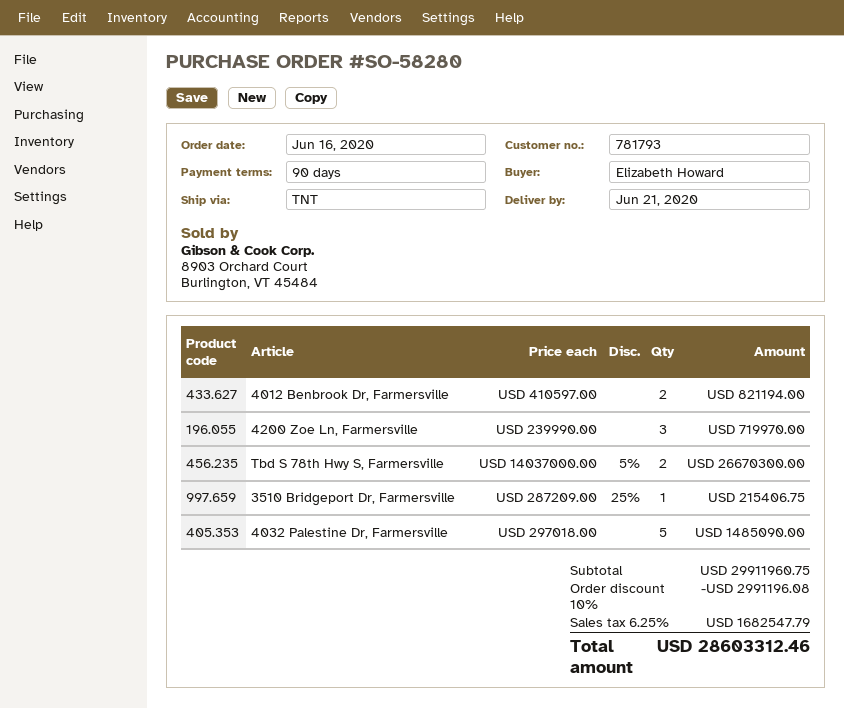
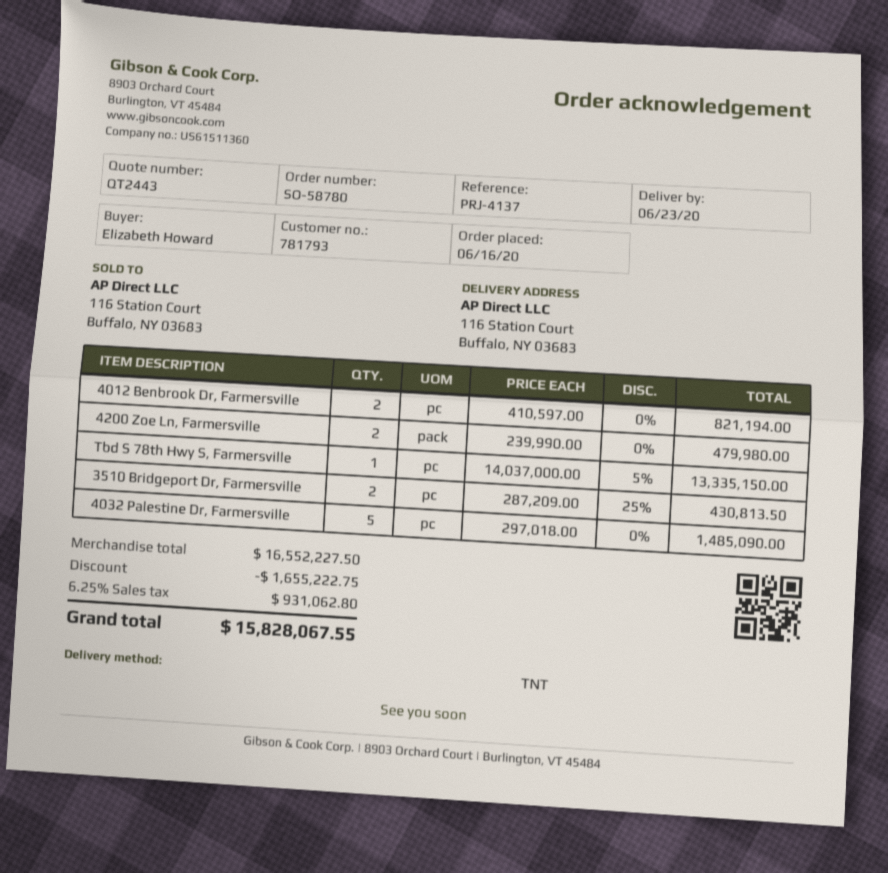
order number: SO-58280 -> SO-58780
delivery date: 2020-06-21 -> 2020-06-23
4200 Zoe Ln, Farmersville: 3 x 239990.00 = 719970.00 -> 2 x 239990.00 = 479980.00
Tbd S 78th Hwy S, Farmersville: 2 x 14037000.00 - 5% = 26670300.00 -> 1 x 14037000.00 - 5% = 13335150.00
3510 Bridgeport Dr, Farmersville: 1 x 287209.00 - 25% = 215406.75 -> 2 x 287209.00 - 25% = 430813.50
subtotal: 29911960.75 -> 16552227.50
discount: 2991196.08 -> 1655222.75
tax: 6.25% = 1682547.79 -> 6.25% = 931062.80
total: 28603312.46 -> 15828067.55

